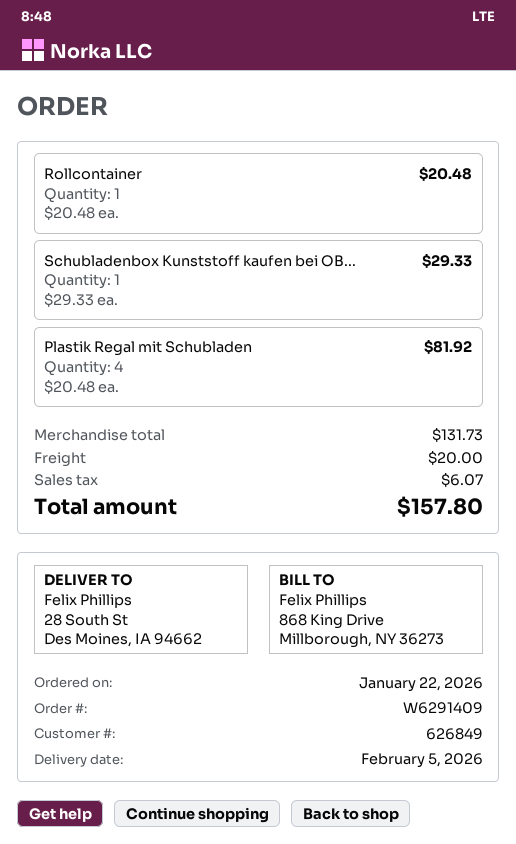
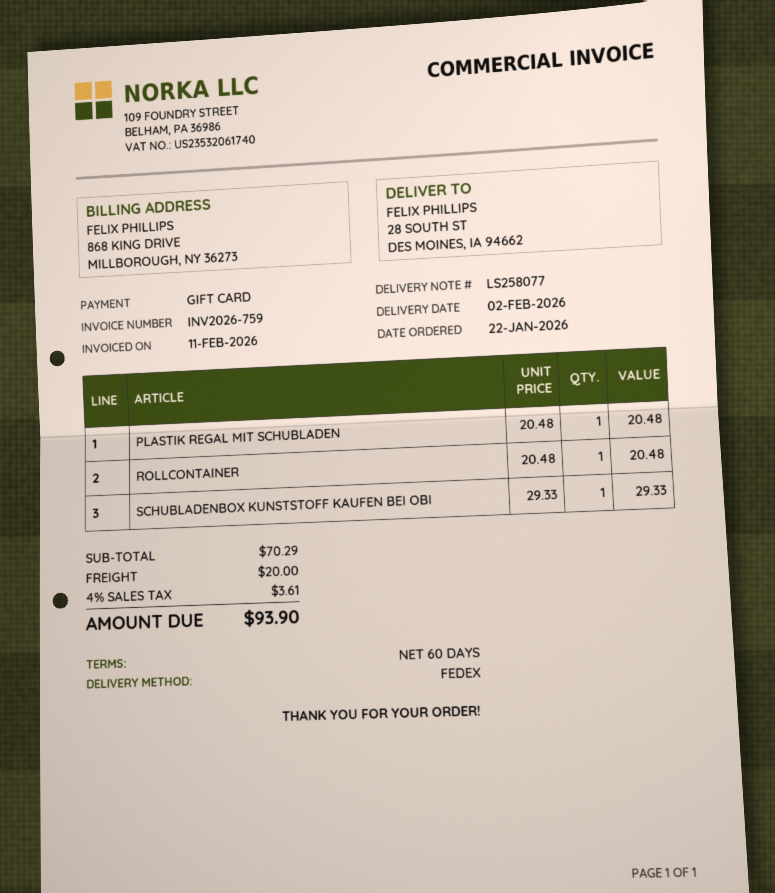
delivery date: 2026-02-05 -> 2026-02-02
Plastik Regal mit Schubladen: 4 x 20.48 = 81.92 -> 1 x 20.48 = 20.48
subtotal: 131.73 -> 70.29
tax: 6.07 -> 3.61
total: 157.80 -> 93.90

